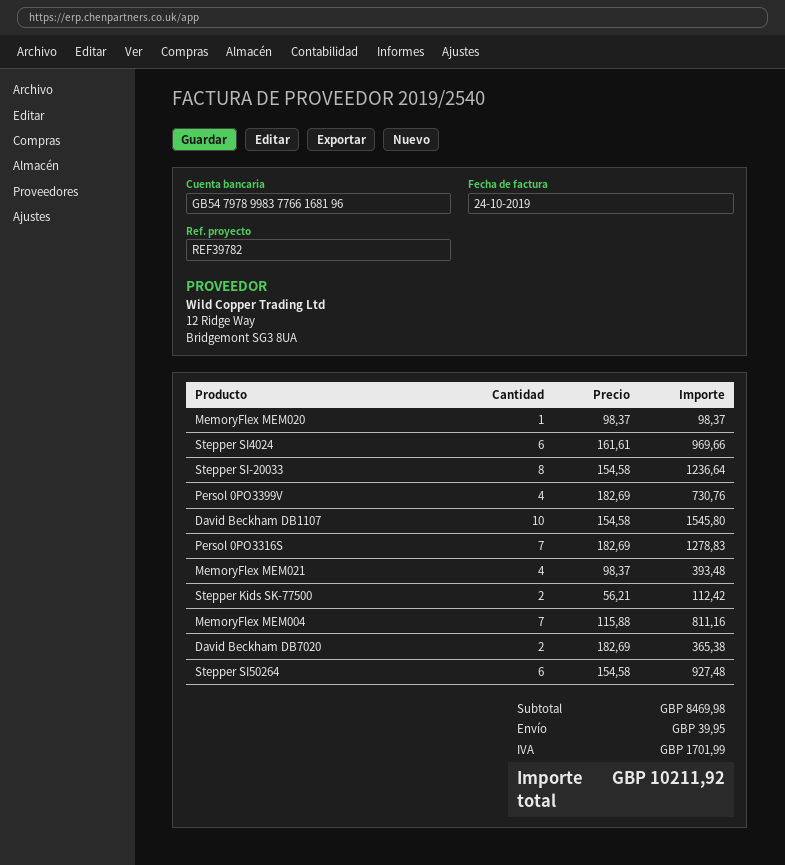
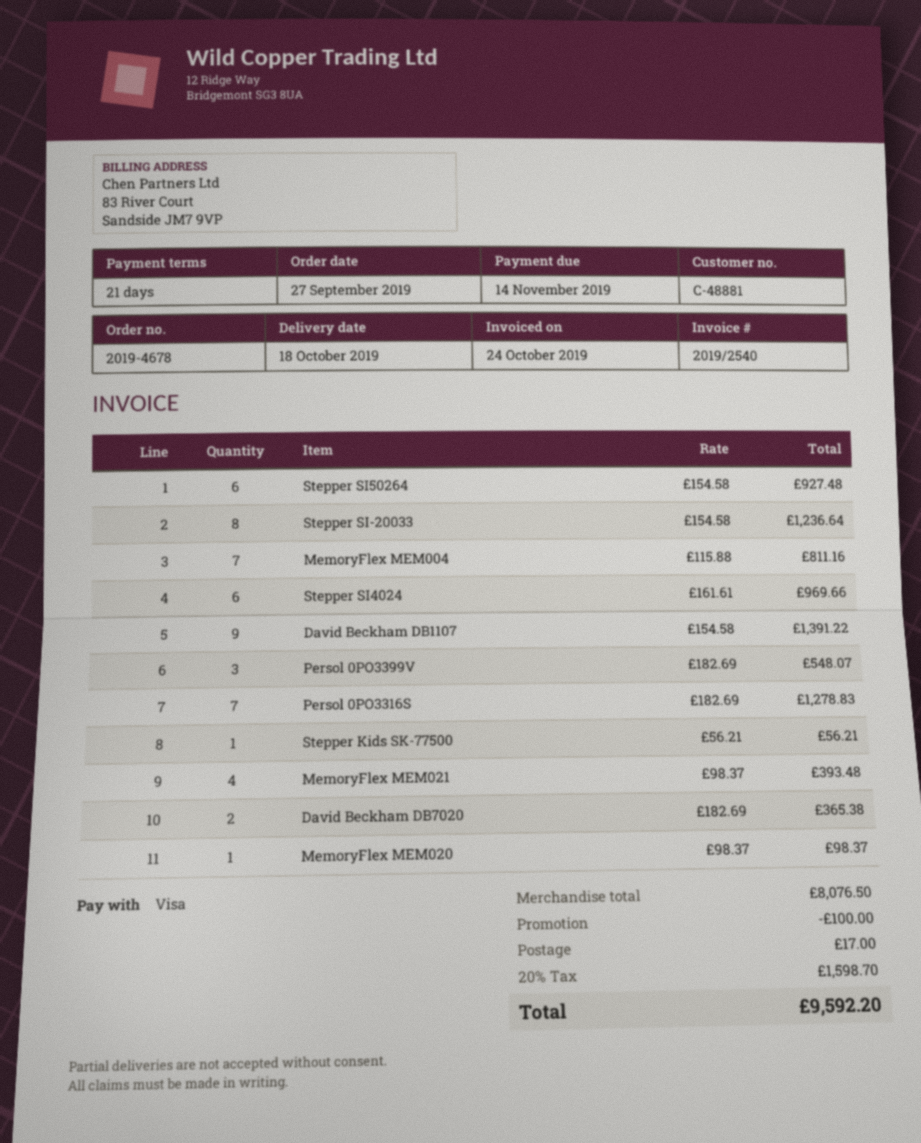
Persol 0PO3399V: 4 x 182.69 = 730.76 -> 3 x 182.69 = 548.07
David Beckham DB1107: 10 x 154.58 = 1545.80 -> 9 x 154.58 = 1391.22
Stepper Kids SK-77500: 2 x 56.21 = 112.42 -> 1 x 56.21 = 56.21
subtotal: 8469.98 -> 8076.50
discount: none -> 100.00
shipping: 39.95 -> 17.00
tax: 1701.99 -> 1598.70
total: 10211.92 -> 9592.20

